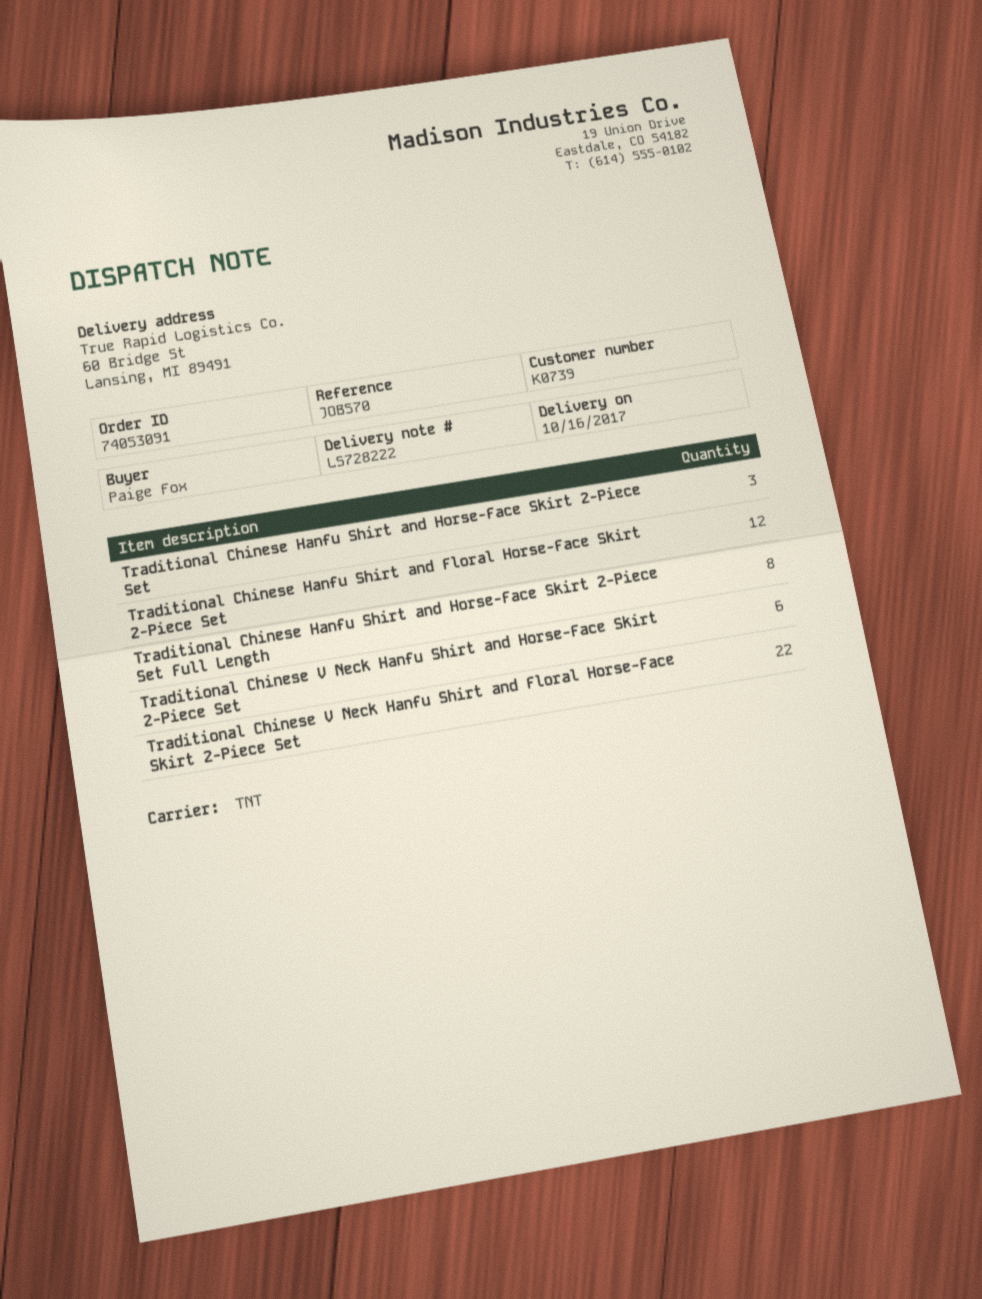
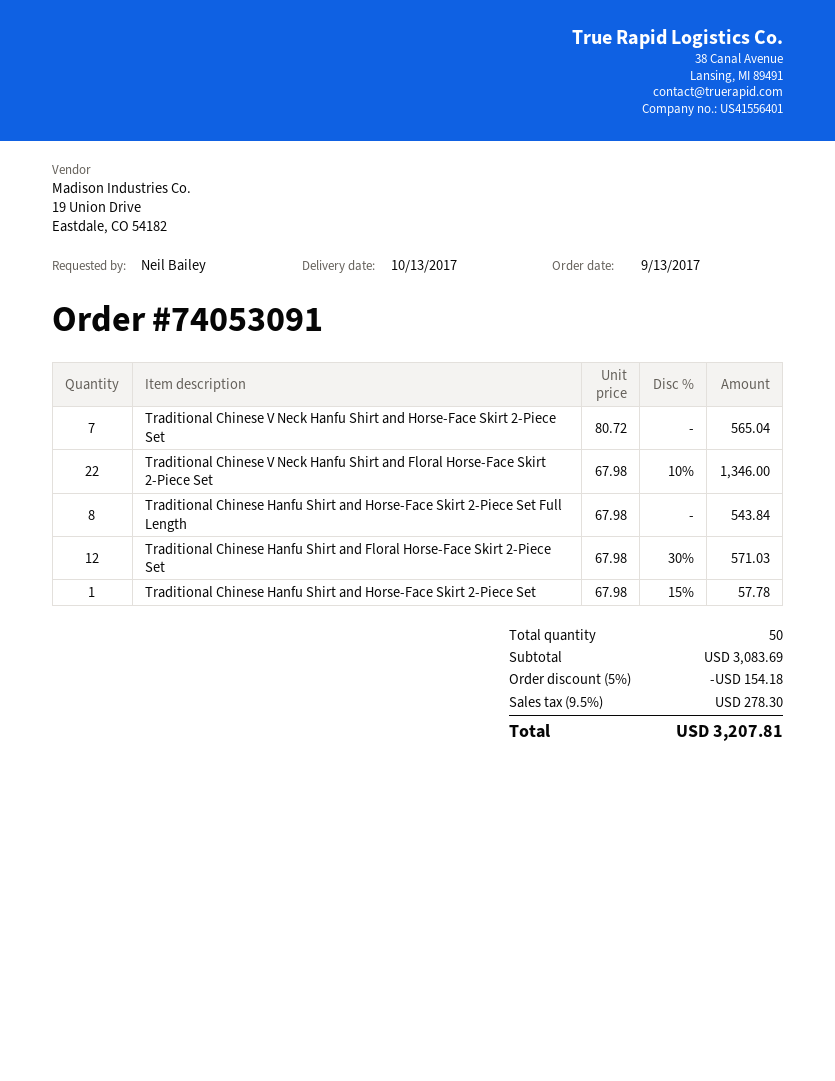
delivery date: 2017-10-16 -> 2017-10-13
ordered by: Paige Fox -> Neil Bailey
Traditional Chinese Hanfu Shirt and Horse-Face Skirt 2-Piece Set: 3 -> 1
Traditional Chinese V Neck Hanfu Shirt and Horse-Face Skirt 2-Piece Set: 6 -> 7

